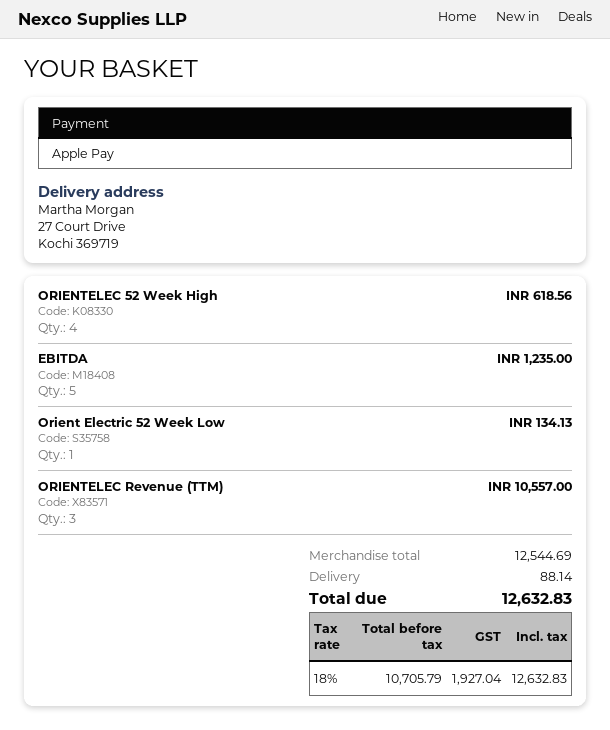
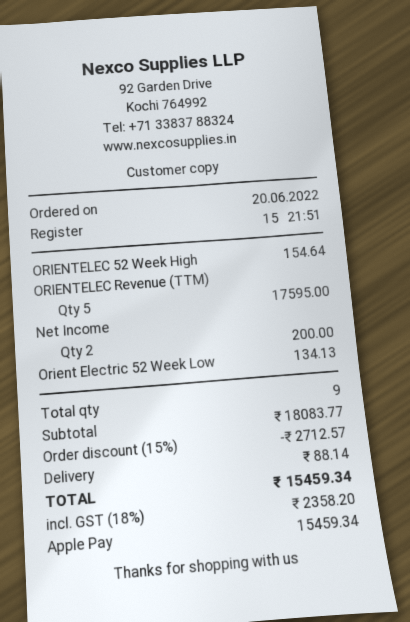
ORIENTELEC 52 Week High: 4 for 618.56 -> 1 for 154.64
EBITDA: 5 for 1235.00 -> none
ORIENTELEC Revenue (TTM): 3 for 10557.00 -> 5 for 17595.00
Net Income: none -> 2 for 200.00
subtotal: 12544.69 -> 18083.77
discount: none -> 15% = 2712.57
tax: 18% = 1927.04 -> 18% = 2358.20
total: 12632.83 -> 15459.34

